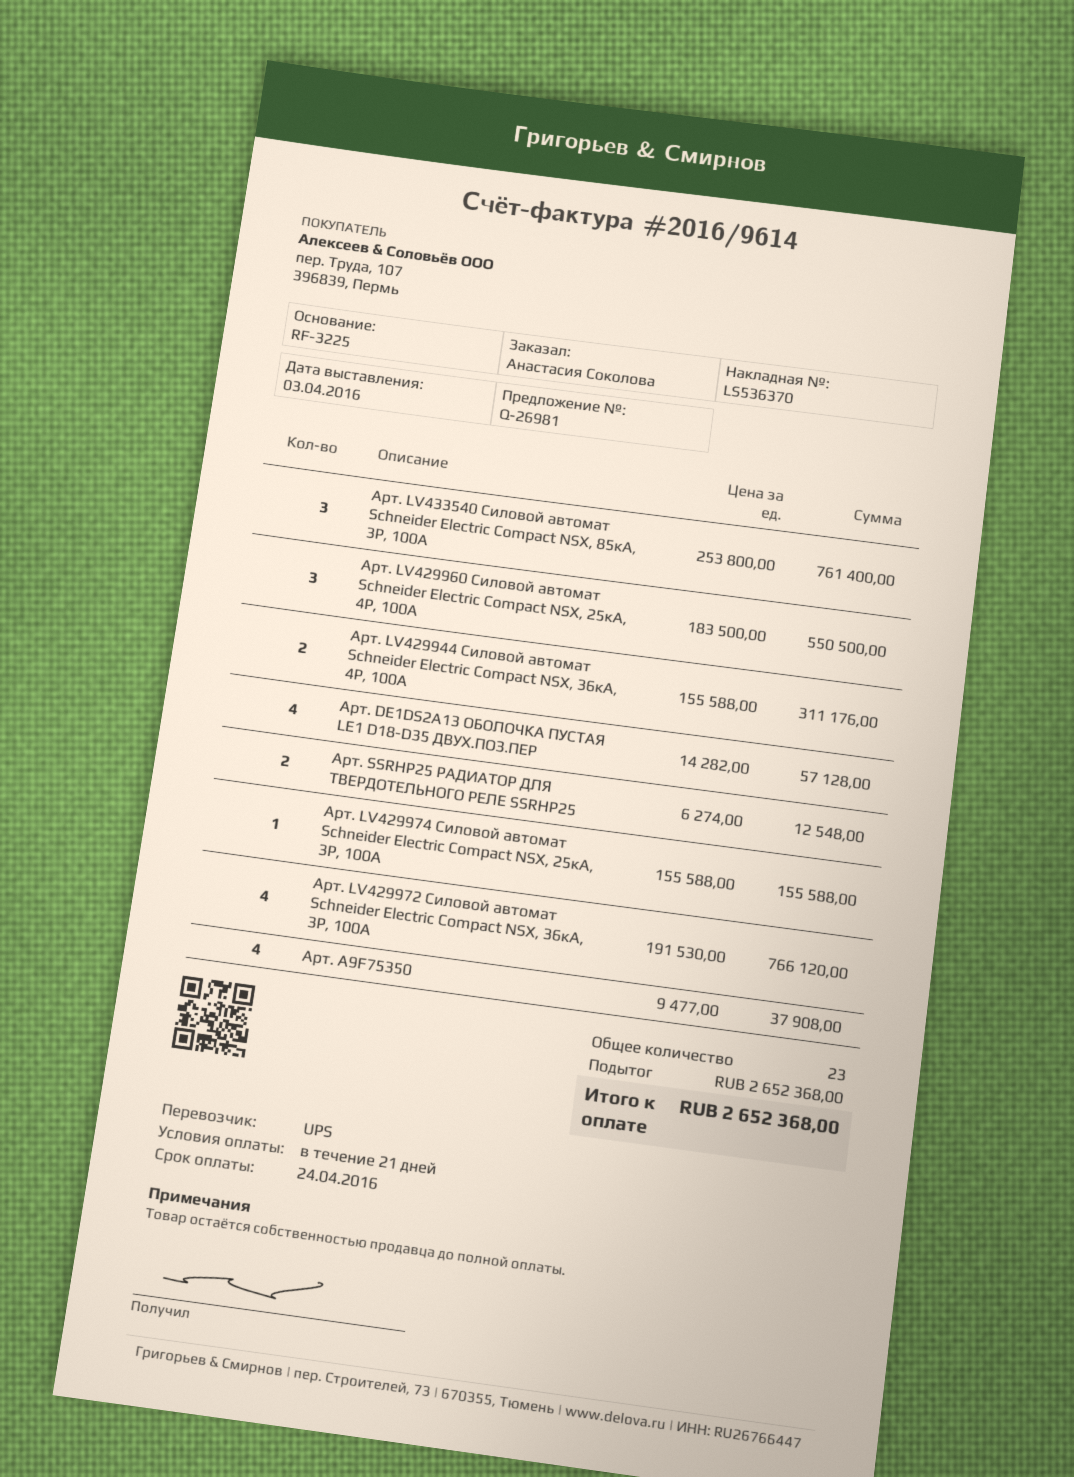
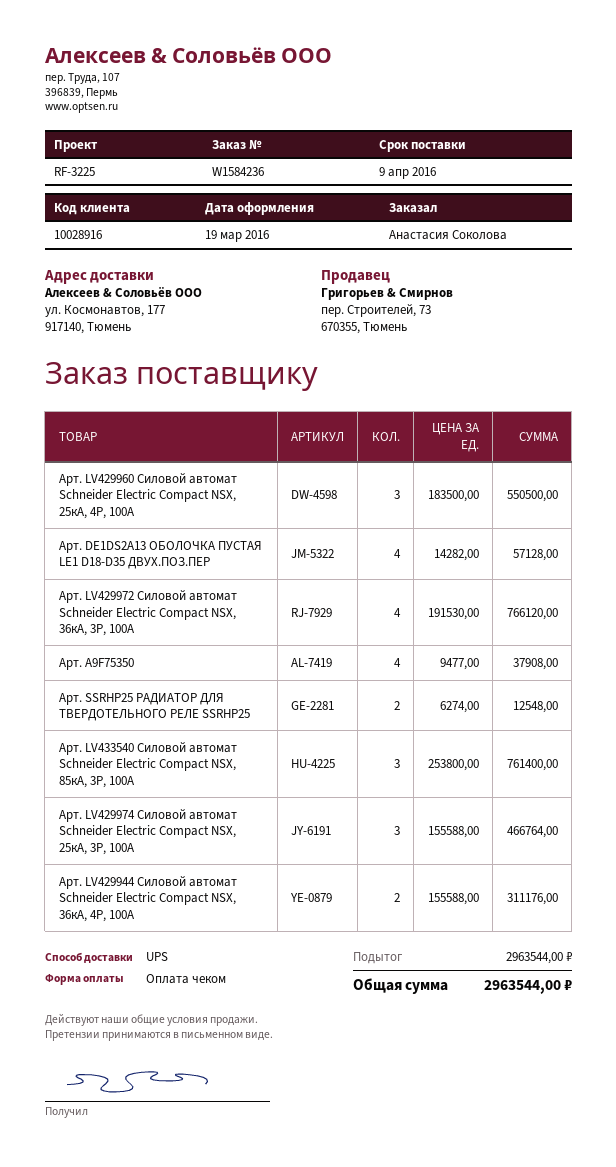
Арт. LV429974 Силовой автомат Schneider Electric Compact NSX, 25кА, 3P, 100А: 1 x 155588.00 = 155588.00 -> 3 x 155588.00 = 466764.00
subtotal: 2652368.00 -> 2963544.00
total: 2652368.00 -> 2963544.00

